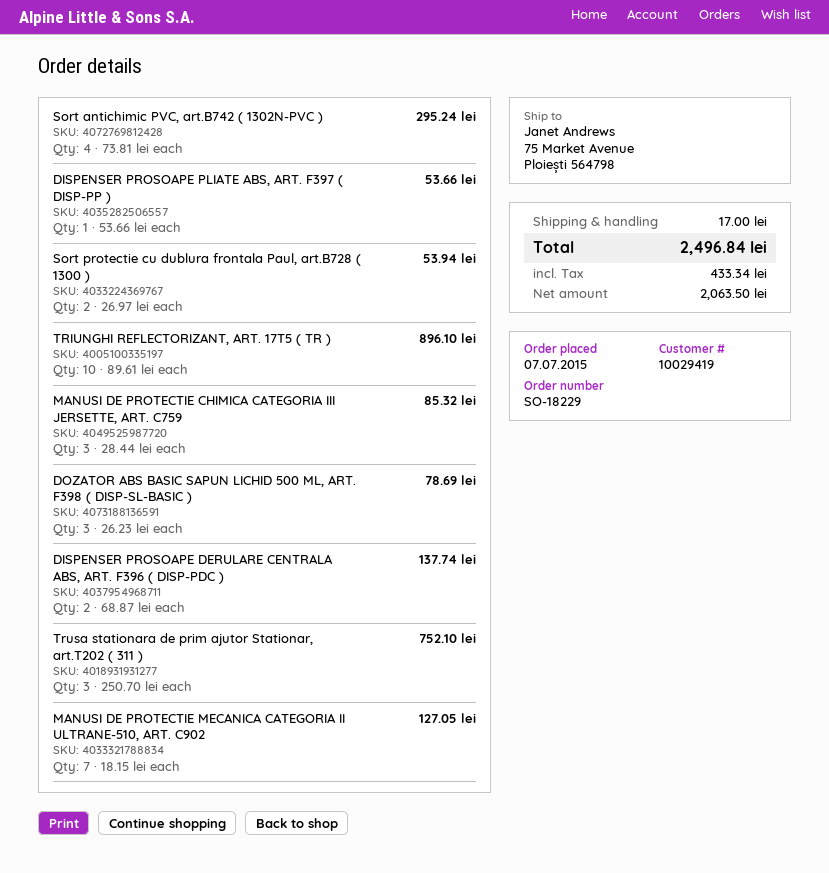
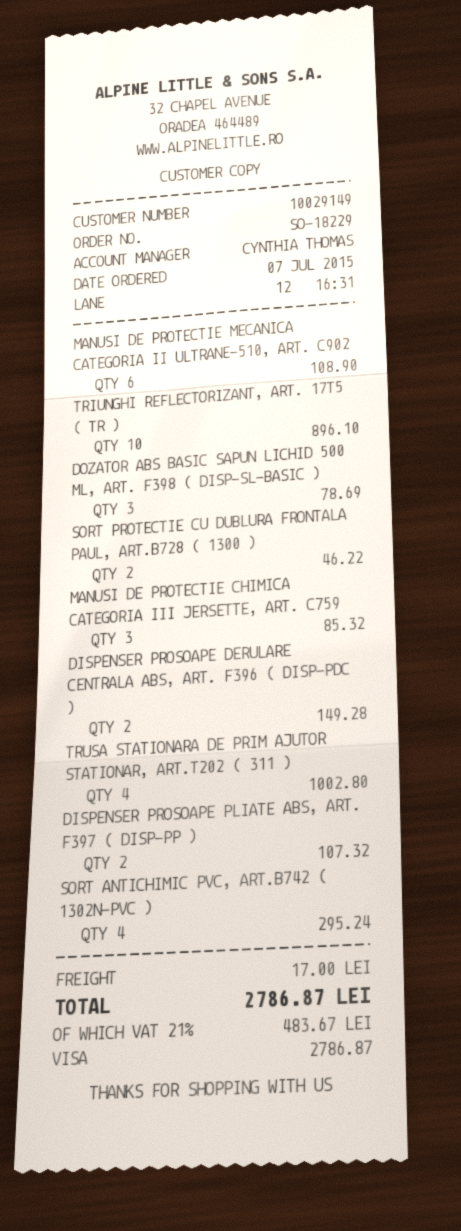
customer number: 10029419 -> 10029149
DISPENSER PROSOAPE PLIATE ABS, ART. F397 ( DISP-PP ): 1 for 53.66 -> 2 for 107.32
Sort protectie cu dublura frontala Paul, art.B728 ( 1300 ): 2 for 53.94 -> 2 for 46.22
DISPENSER PROSOAPE DERULARE CENTRALA ABS, ART. F396 ( DISP-PDC ): 2 for 137.74 -> 2 for 149.28
Trusa stationara de prim ajutor Stationar, art.T202 ( 311 ): 3 for 752.10 -> 4 for 1002.80
MANUSI DE PROTECTIE MECANICA CATEGORIA II ULTRANE-510, ART. C902: 7 for 127.05 -> 6 for 108.90
tax: 433.34 -> 483.67
total: 2496.84 -> 2786.87

